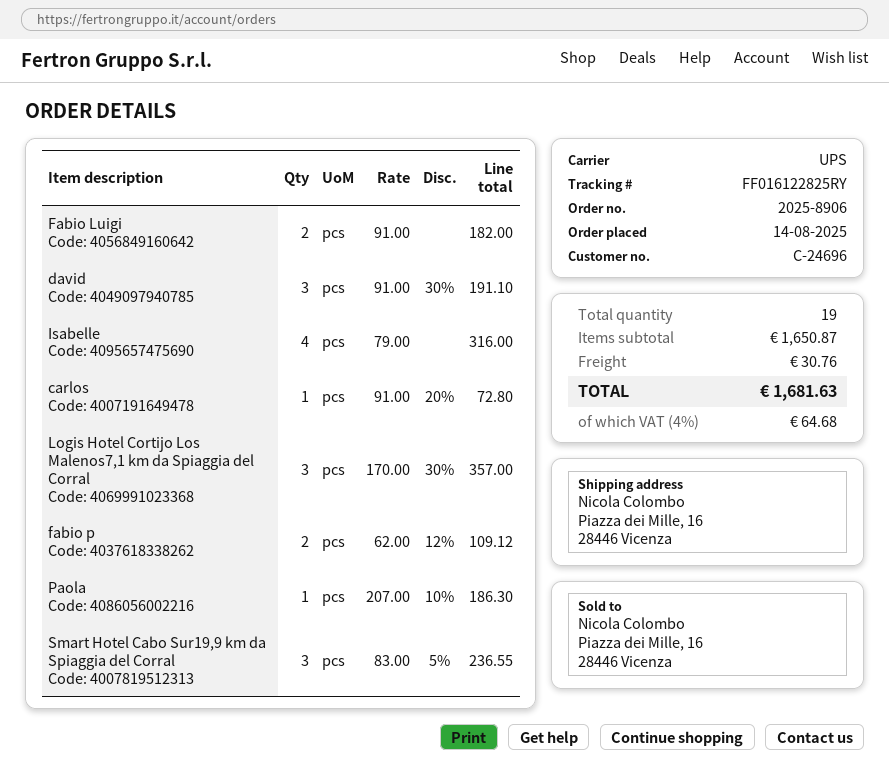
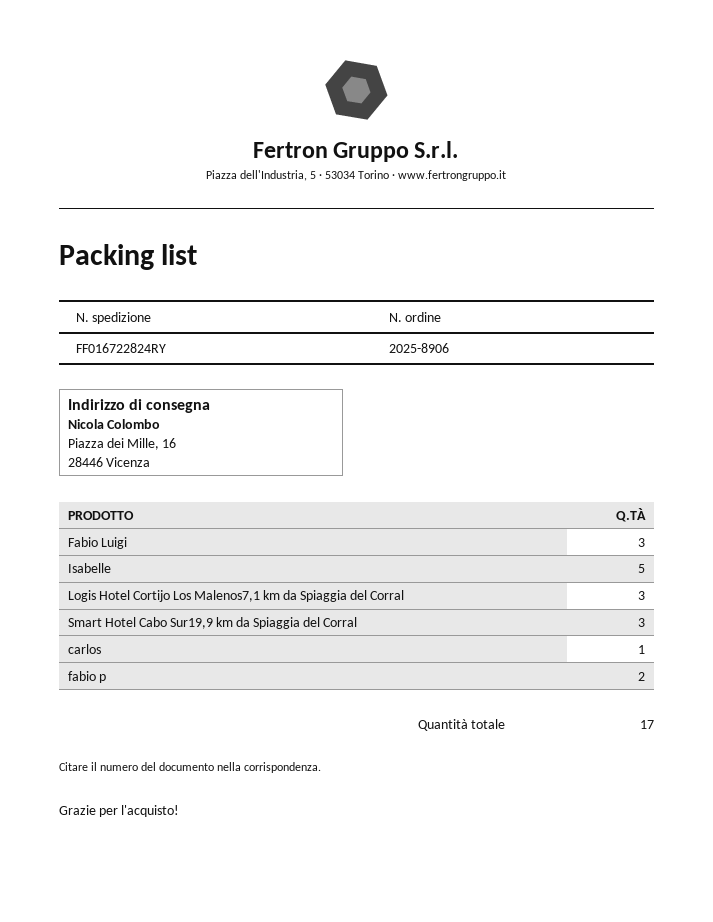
tracking number: FF016122825RY -> FF016722824RY
Fabio Luigi: 2 -> 3
david: 3 -> none
Isabelle: 4 -> 5
Paola: 1 -> none
total quantity: 19 -> 17

